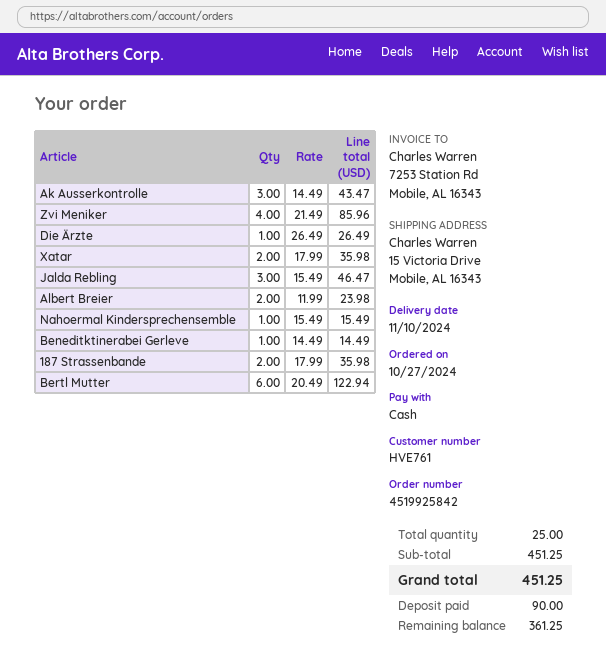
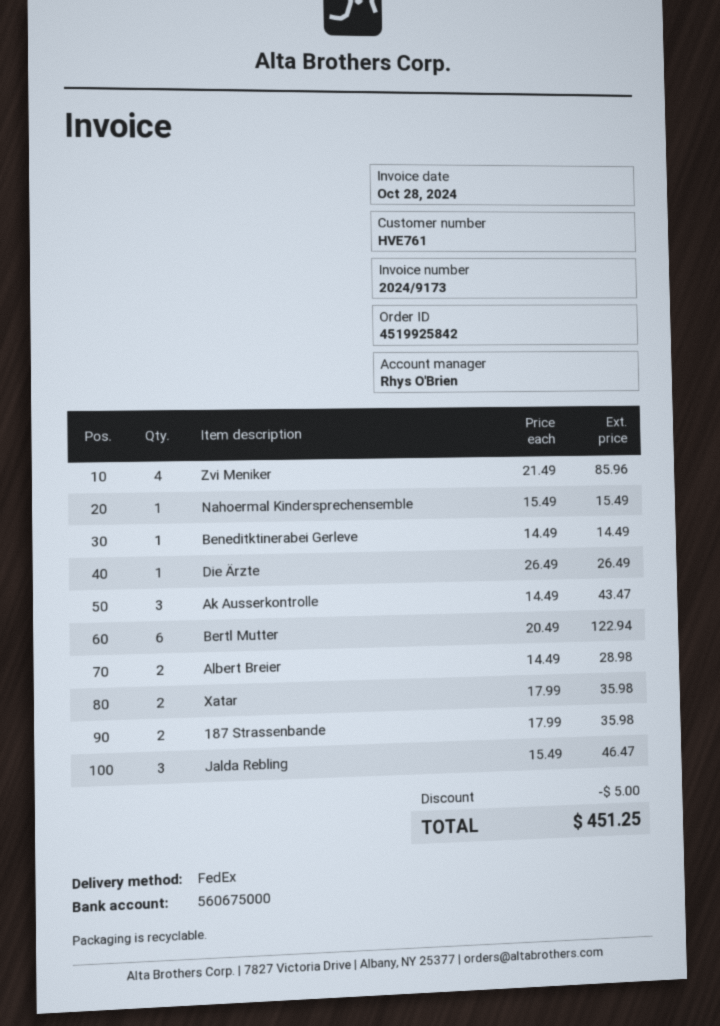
Albert Breier: 2 x 11.99 = 23.98 -> 2 x 14.49 = 28.98
discount: none -> 5.00

